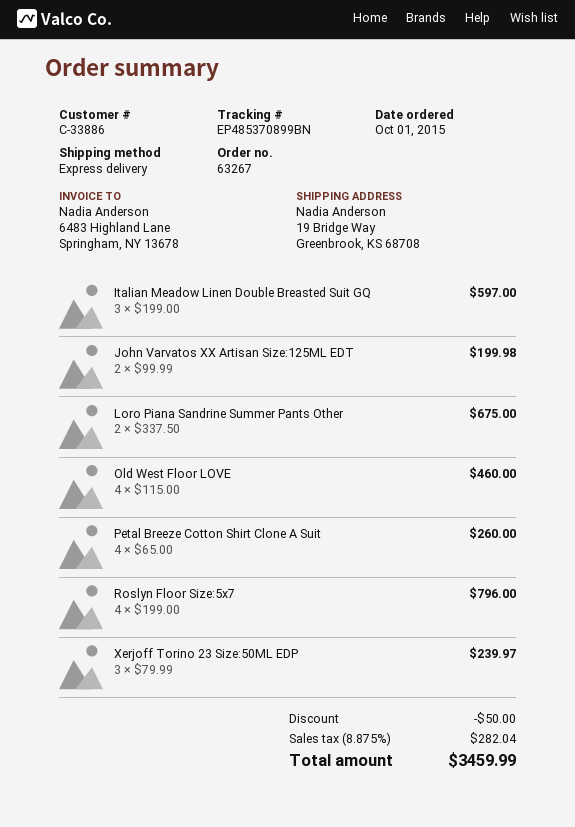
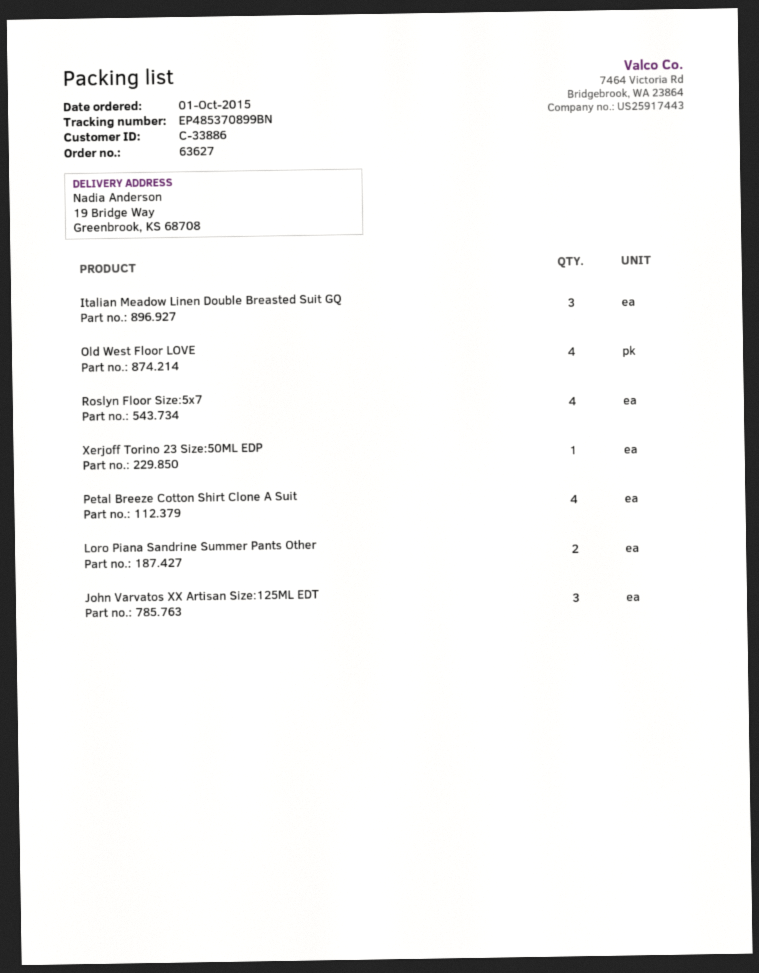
order number: 63267 -> 63627
John Varvatos XX Artisan Size:125ML EDT: 2 -> 3
Xerjoff Torino 23 Size:50ML EDP: 3 -> 1

